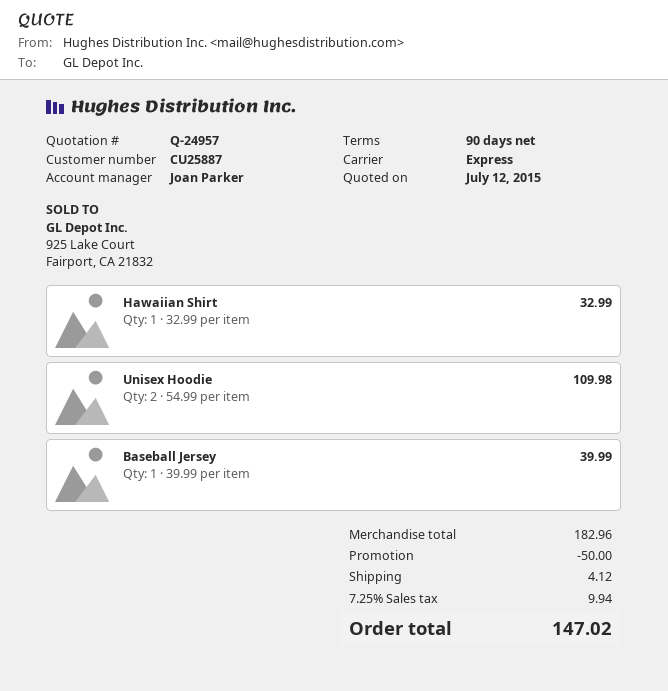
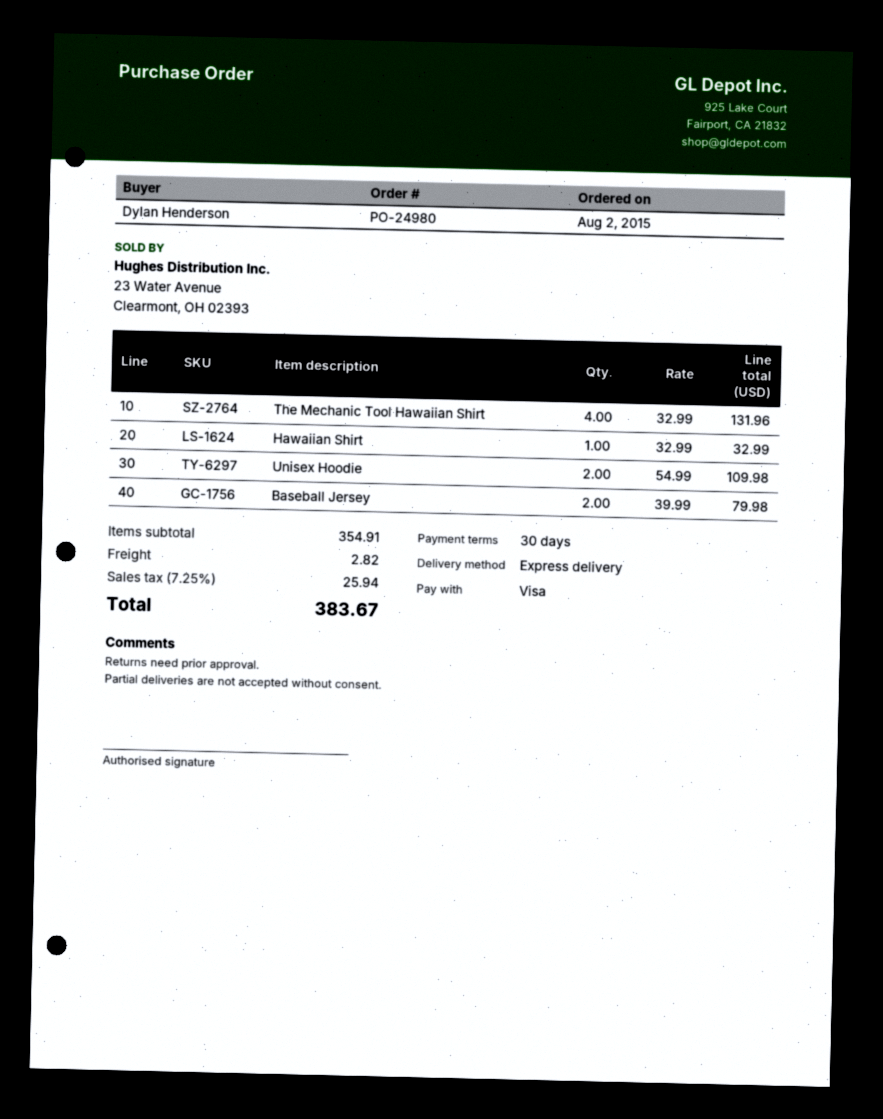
payment terms: 90 days -> 30 days
Baseball Jersey: 1 x 39.99 = 39.99 -> 2 x 39.99 = 79.98
The Mechanic Tool Hawaiian Shirt: none -> 4 x 32.99 = 131.96
subtotal: 182.96 -> 354.91
discount: 50.00 -> none
shipping: 4.12 -> 2.82
tax: 7.25% = 9.94 -> 7.25% = 25.94
total: 147.02 -> 383.67

